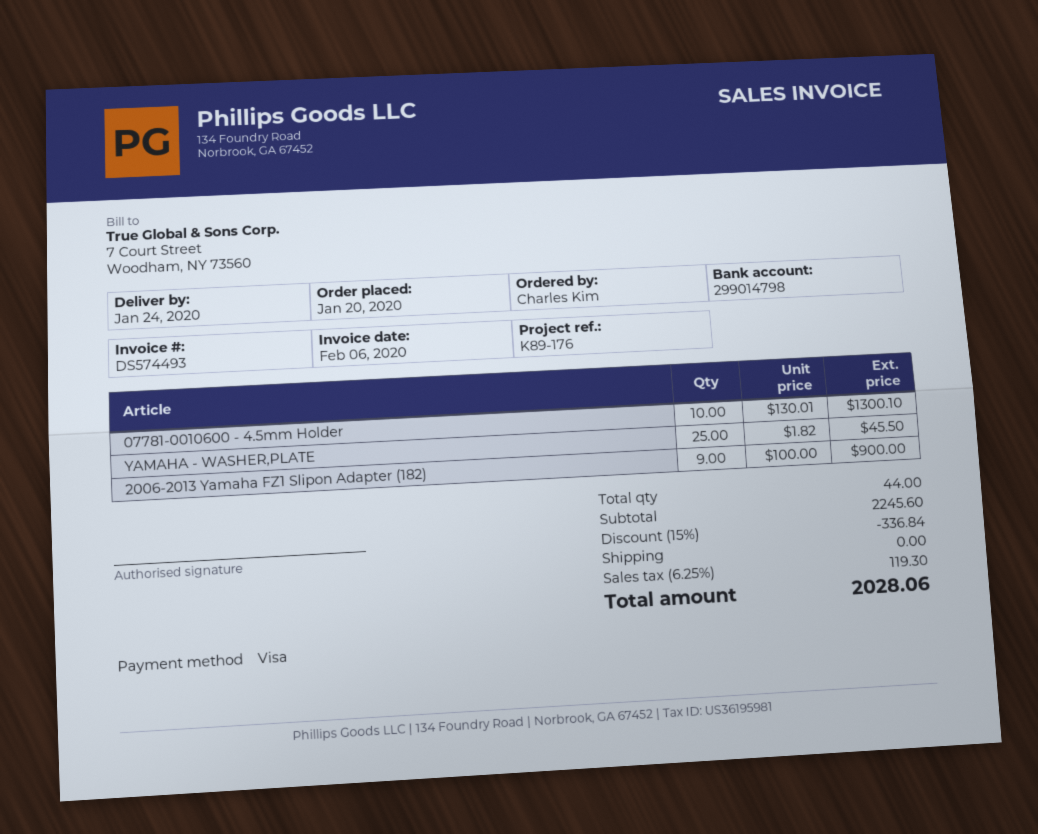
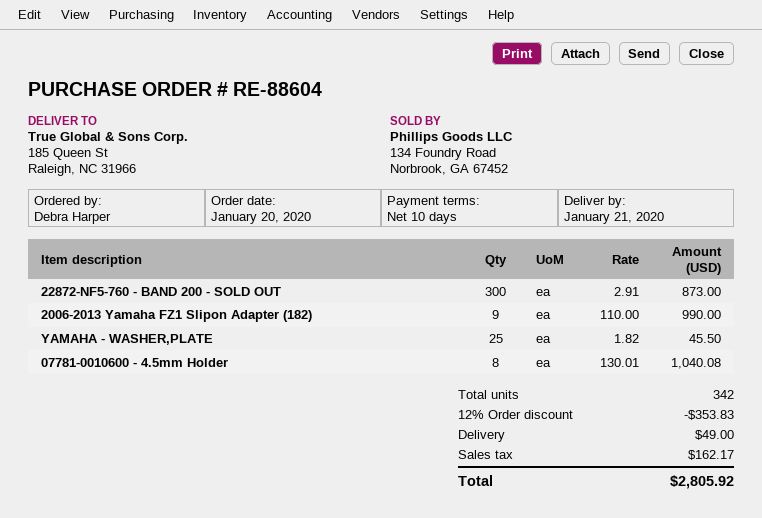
delivery date: 2020-01-24 -> 2020-01-21
ordered by: Charles Kim -> Debra Harper
07781-0010600 - 4.5mm Holder: 10 x 130.01 = 1300.10 -> 8 x 130.01 = 1040.08
2006-2013 Yamaha FZ1 Slipon Adapter (182): 9 x 100.00 = 900.00 -> 9 x 110.00 = 990.00
22872-NF5-760 - BAND 200 - SOLD OUT: none -> 300 x 2.91 = 873.00
total quantity: 44 -> 342
discount: 15% = 336.84 -> 12% = 353.83
shipping: 0.00 -> 49.00
tax: 119.30 -> 162.17
total: 2028.06 -> 2805.92

